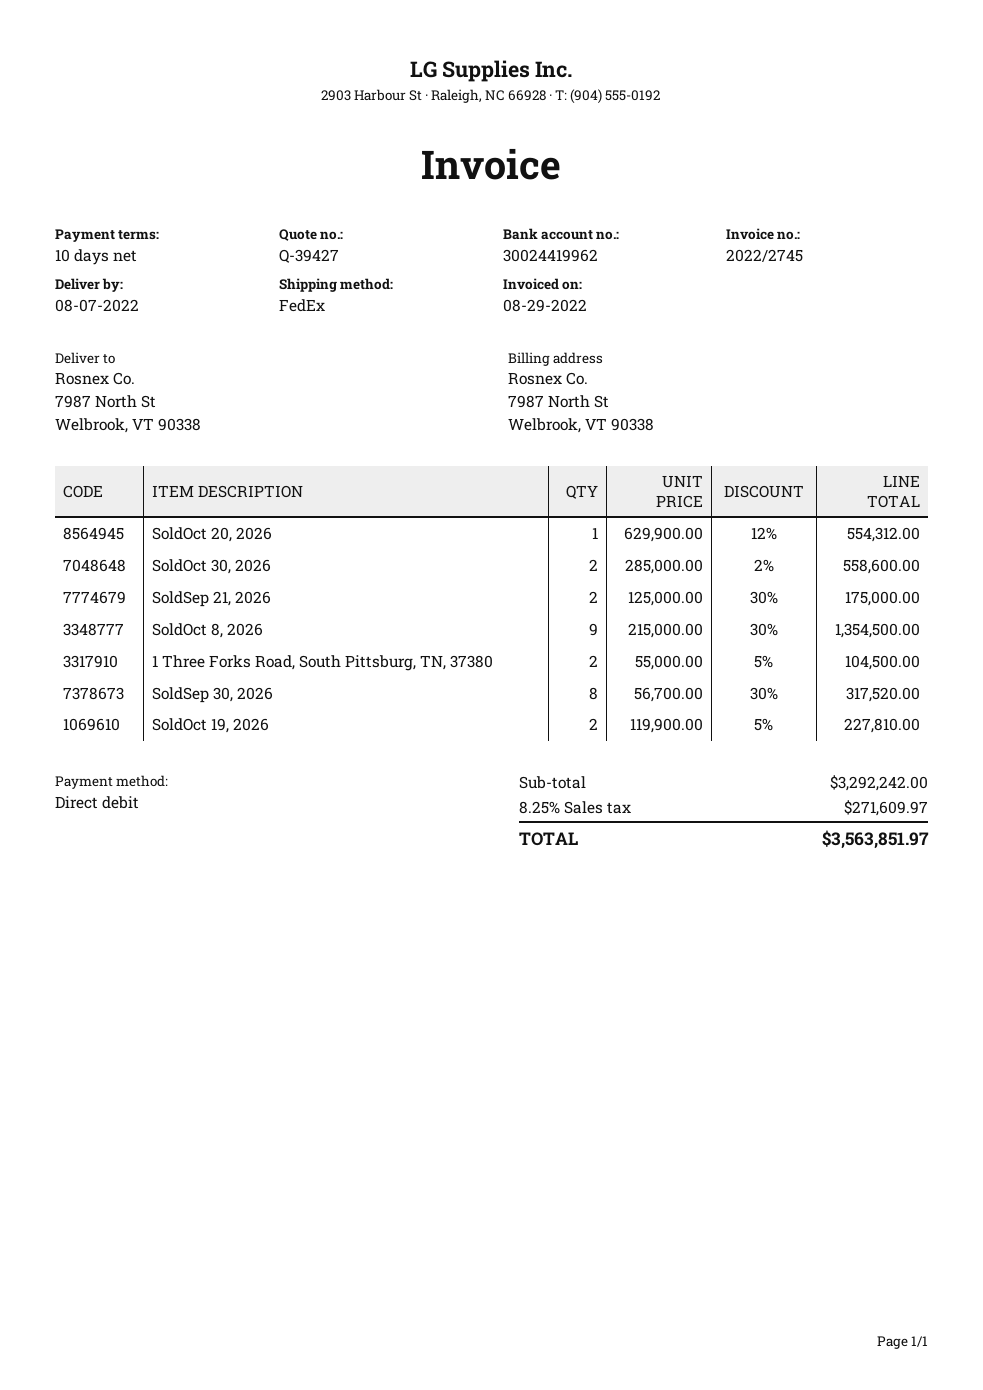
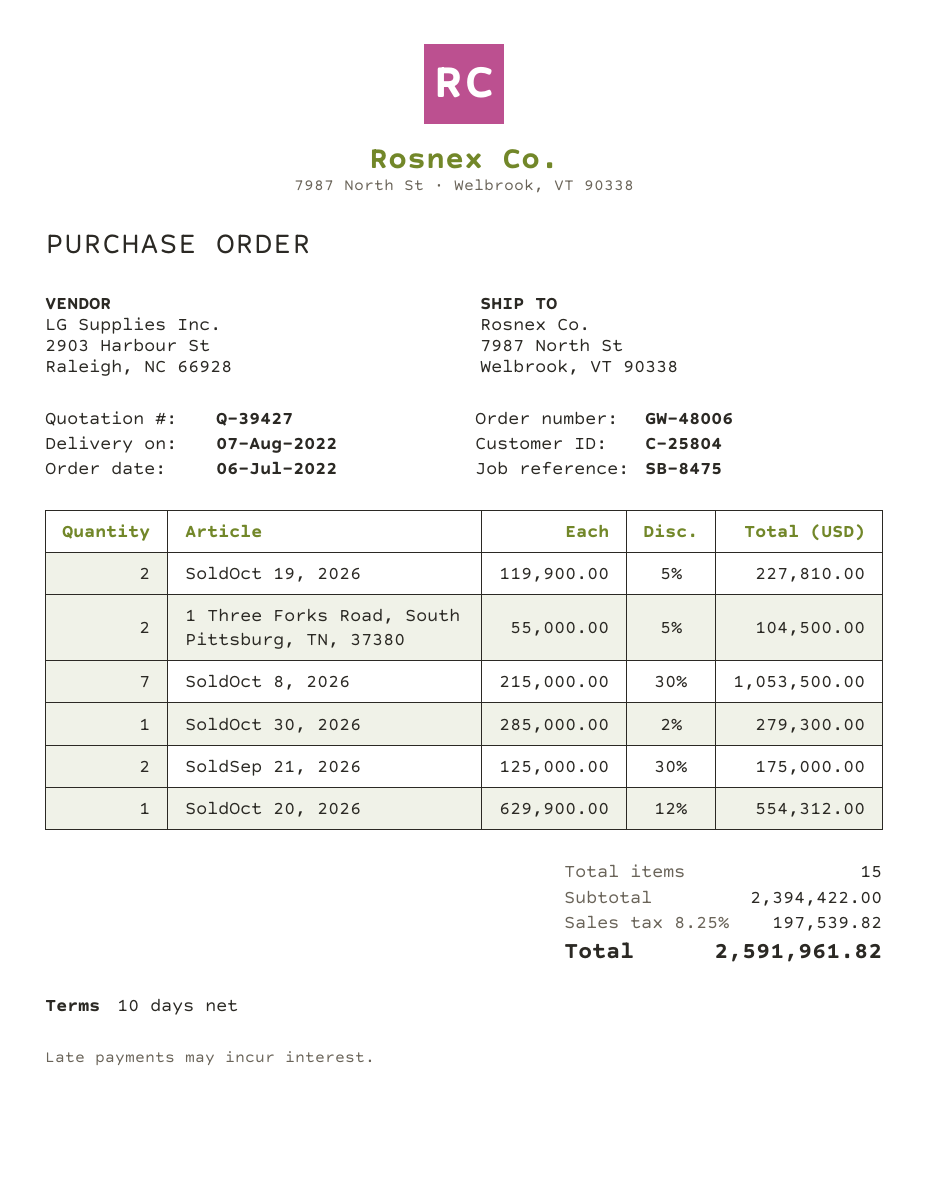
SoldOct 30, 2026: 2 x 285000.00 - 2% = 558600.00 -> 1 x 285000.00 - 2% = 279300.00
SoldOct 8, 2026: 9 x 215000.00 - 30% = 1354500.00 -> 7 x 215000.00 - 30% = 1053500.00
SoldSep 30, 2026: 8 x 56700.00 - 30% = 317520.00 -> none
subtotal: 3292242.00 -> 2394422.00
tax: 8.25% = 271609.97 -> 8.25% = 197539.82
total: 3563851.97 -> 2591961.82

